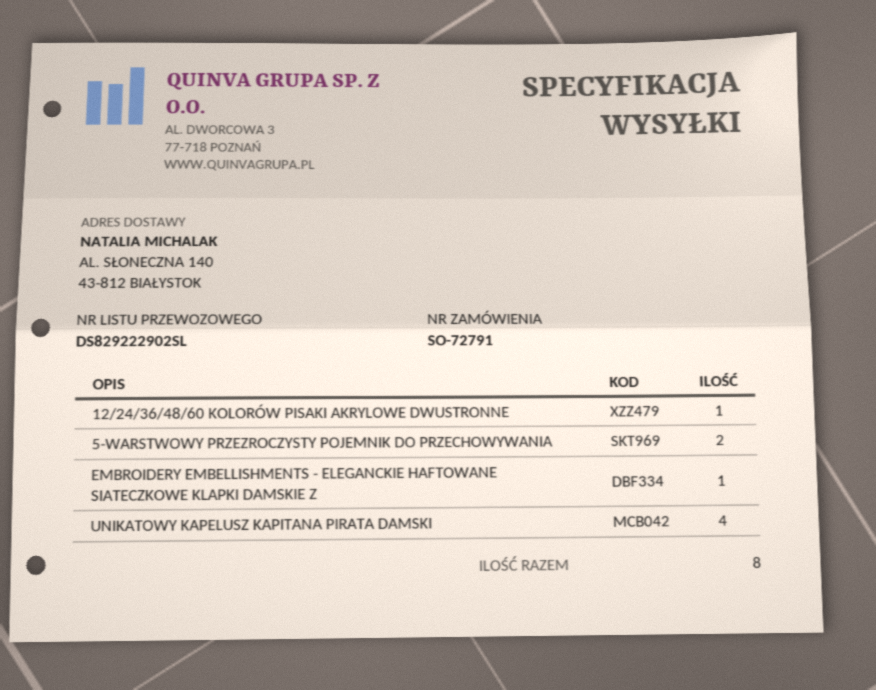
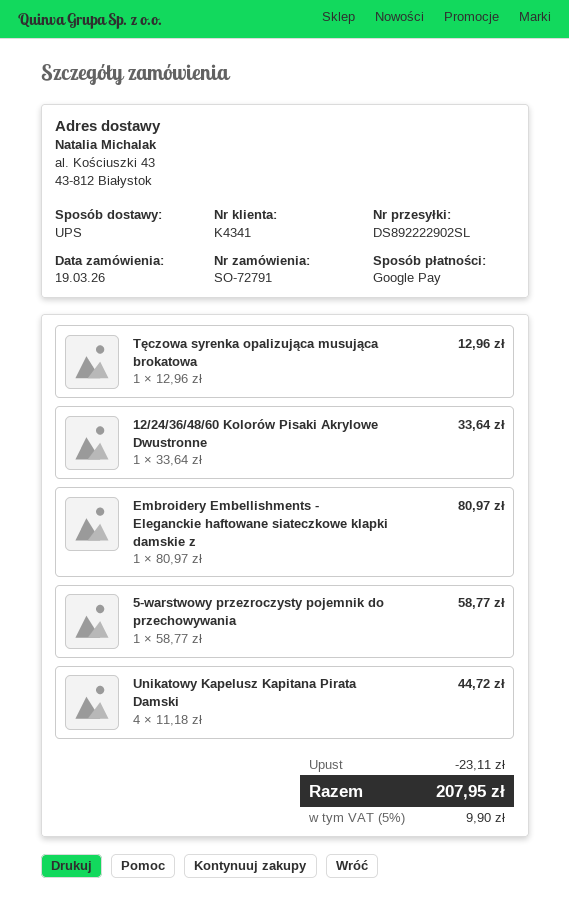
tracking number: DS829222902SL -> DS892222902SL
ship to: AL. SŁONECZNA 140, 43-812 BIAŁYSTOK -> al. Kościuszki 43, 43-812 Białystok
5-WARSTWOWY PRZEZROCZYSTY POJEMNIK DO PRZECHOWYWANIA: 2 -> 1
Tęczowa syrenka opalizująca musująca brokatowa: none -> 1

